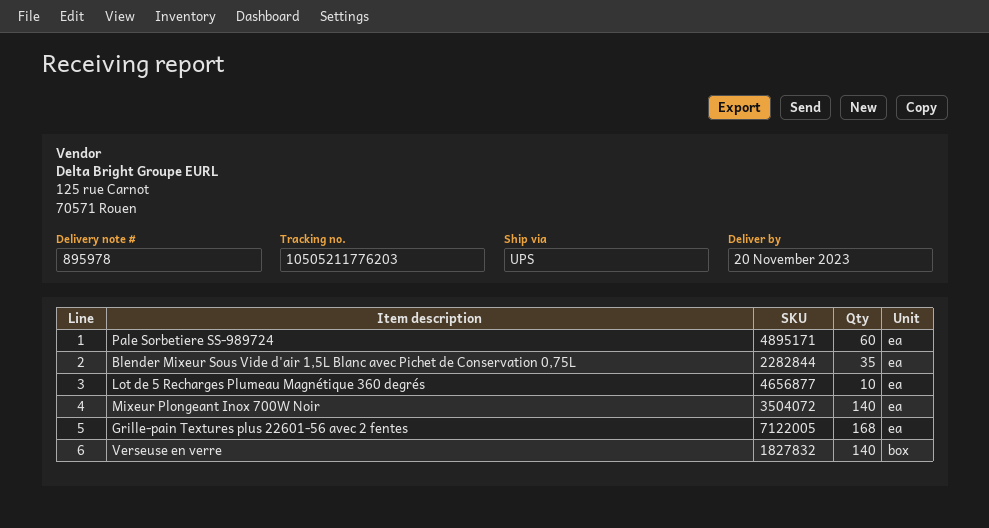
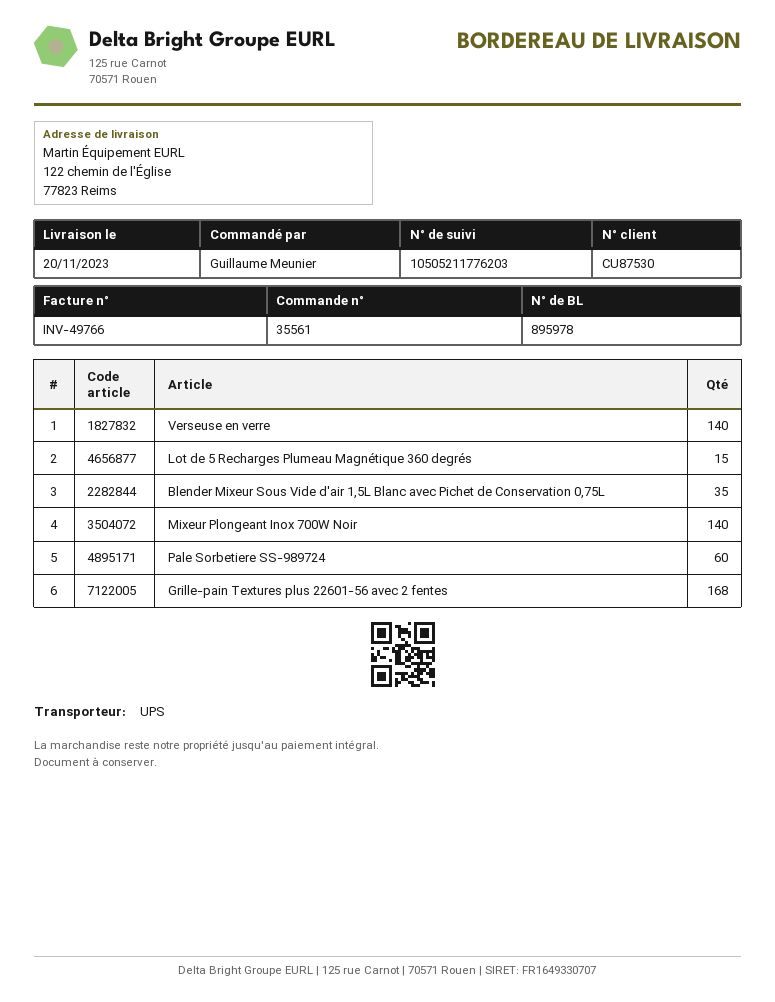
Lot de 5 Recharges Plumeau Magnétique 360 degrés: 10 -> 15

